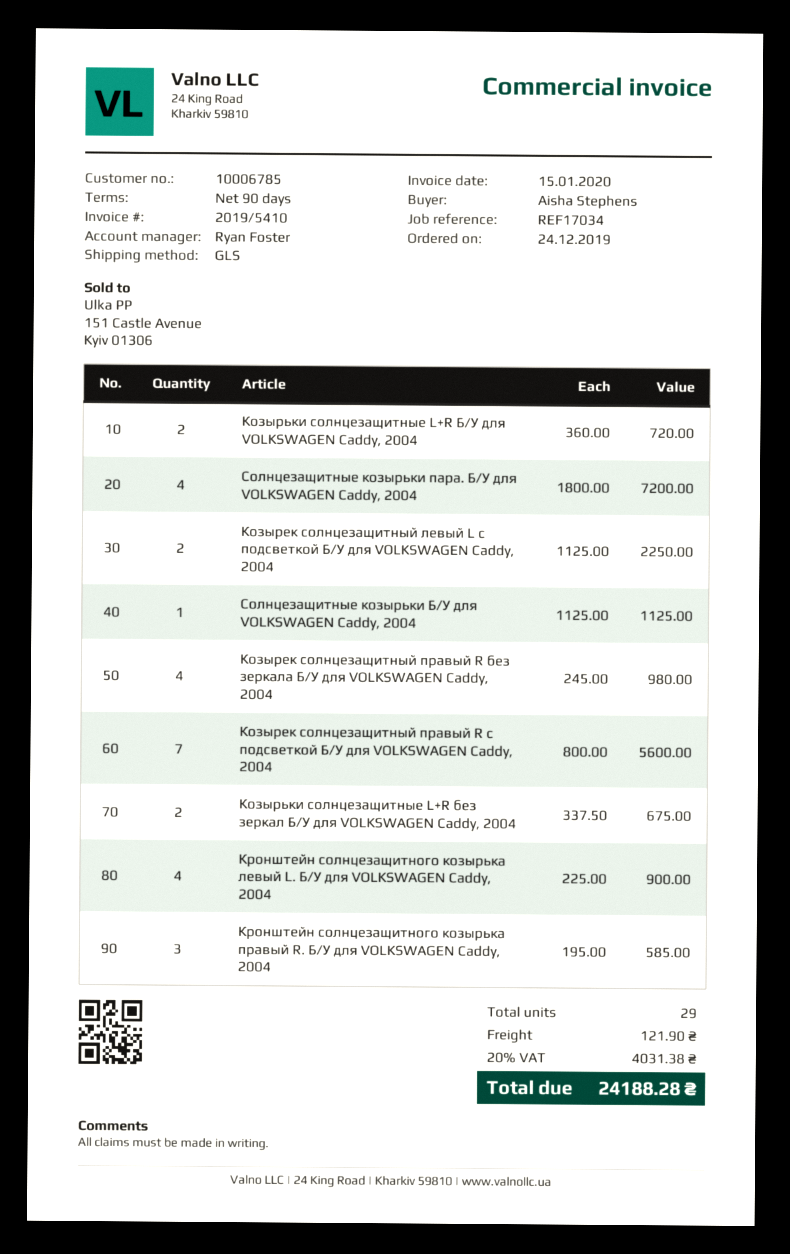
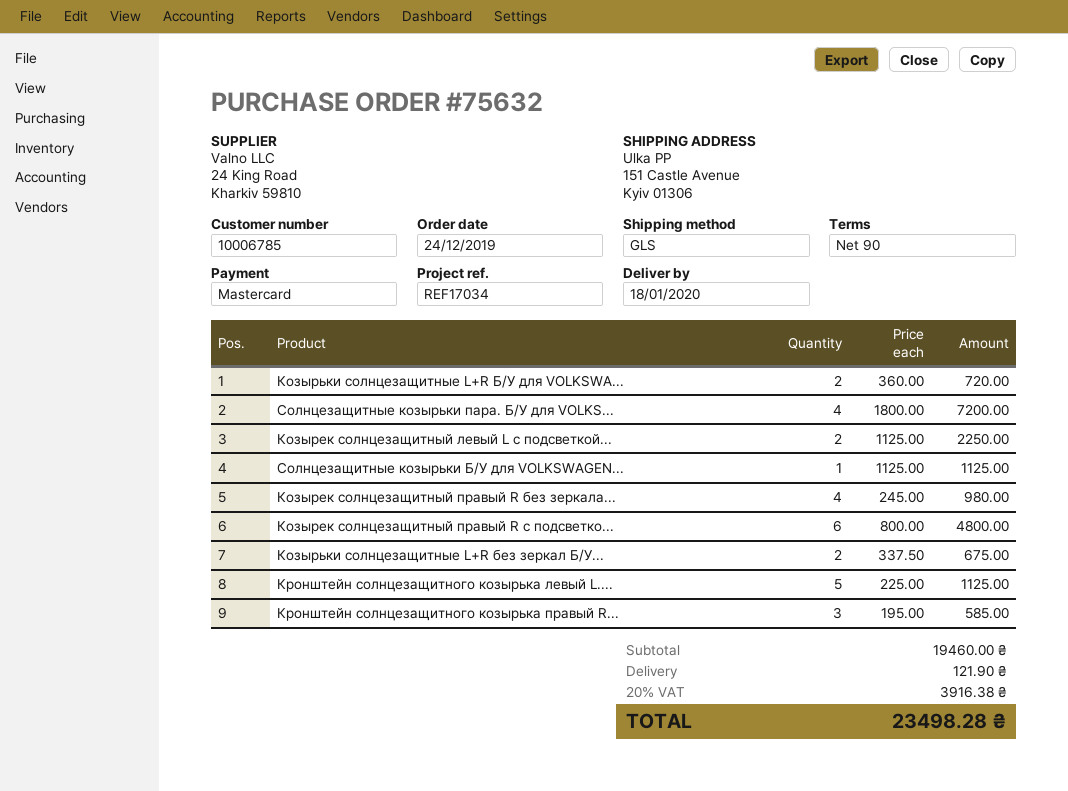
Козырек солнцезащитный правый R с подсветкой Б/У для VOLKSWAGEN Caddy, 2004: 7 x 800.00 = 5600.00 -> 6 x 800.00 = 4800.00
Кронштейн солнцезащитного козырька левый L. Б/У для VOLKSWAGEN Caddy, 2004: 4 x 225.00 = 900.00 -> 5 x 225.00 = 1125.00
tax: 20% = 4031.38 -> 20% = 3916.38
total: 24188.28 -> 23498.28

